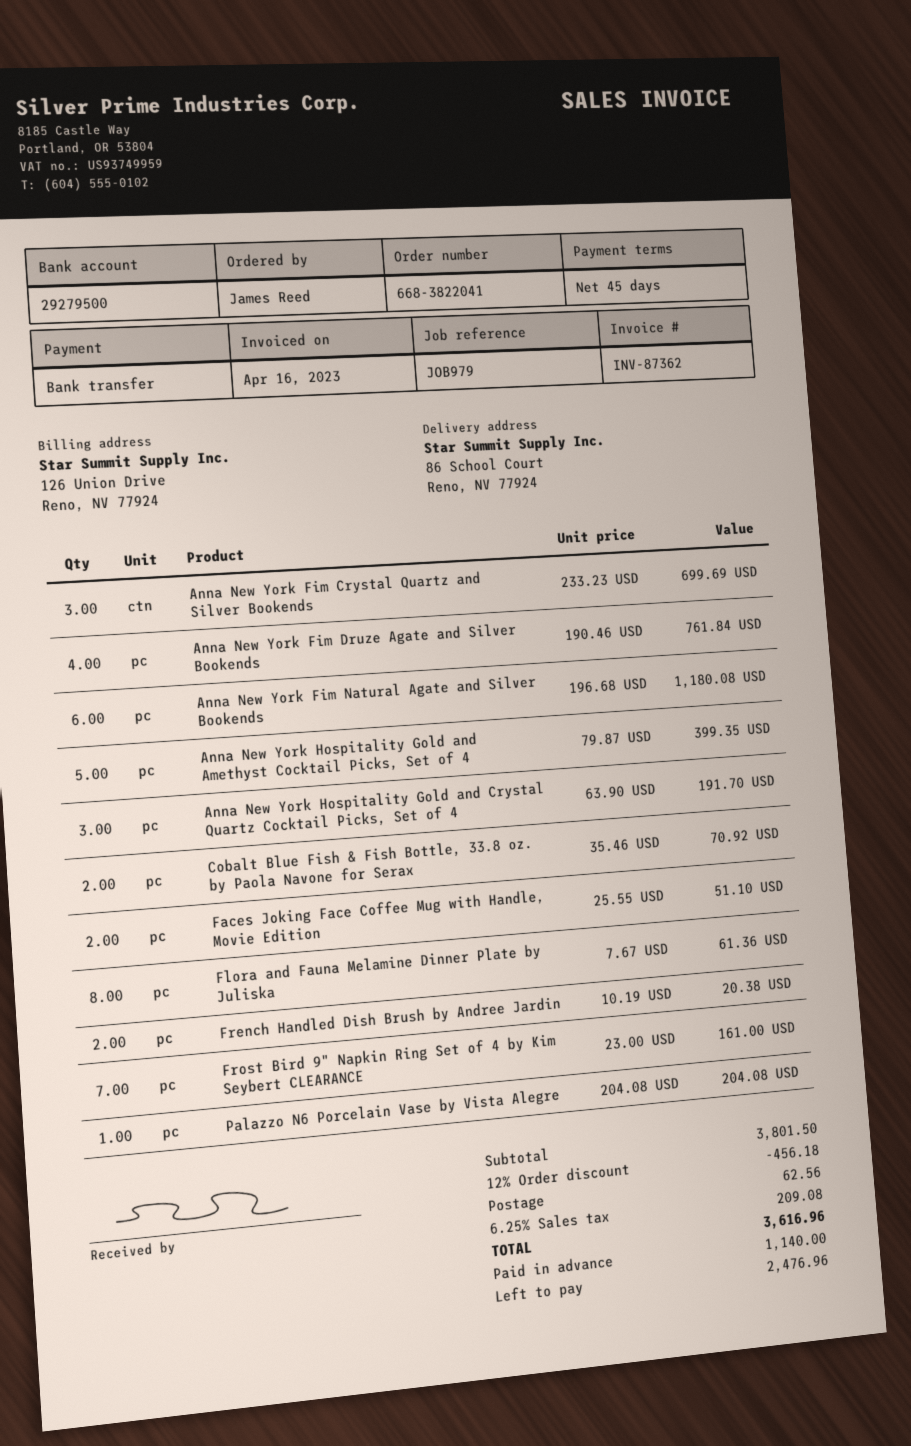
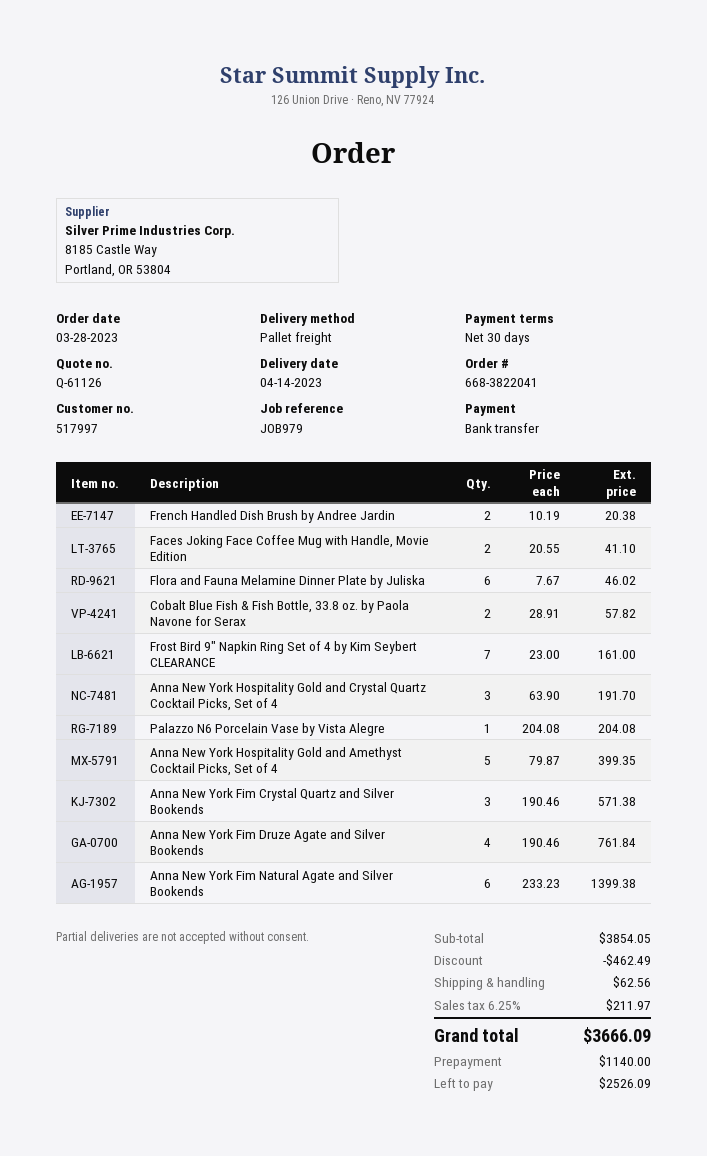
payment terms: 45 days -> 30 days
Anna New York Fim Crystal Quartz and Silver Bookends: 3 x 233.23 = 699.69 -> 3 x 190.46 = 571.38
Anna New York Fim Natural Agate and Silver Bookends: 6 x 196.68 = 1180.08 -> 6 x 233.23 = 1399.38
Cobalt Blue Fish & Fish Bottle, 33.8 oz. by Paola Navone for Serax: 2 x 35.46 = 70.92 -> 2 x 28.91 = 57.82
Faces Joking Face Coffee Mug with Handle, Movie Edition: 2 x 25.55 = 51.10 -> 2 x 20.55 = 41.10
Flora and Fauna Melamine Dinner Plate by Juliska: 8 x 7.67 = 61.36 -> 6 x 7.67 = 46.02
subtotal: 3801.50 -> 3854.05
discount: 456.18 -> 462.49
tax: 6.25% = 209.08 -> 6.25% = 211.97
total: 3616.96 -> 3666.09
balance: 2476.96 -> 2526.09

